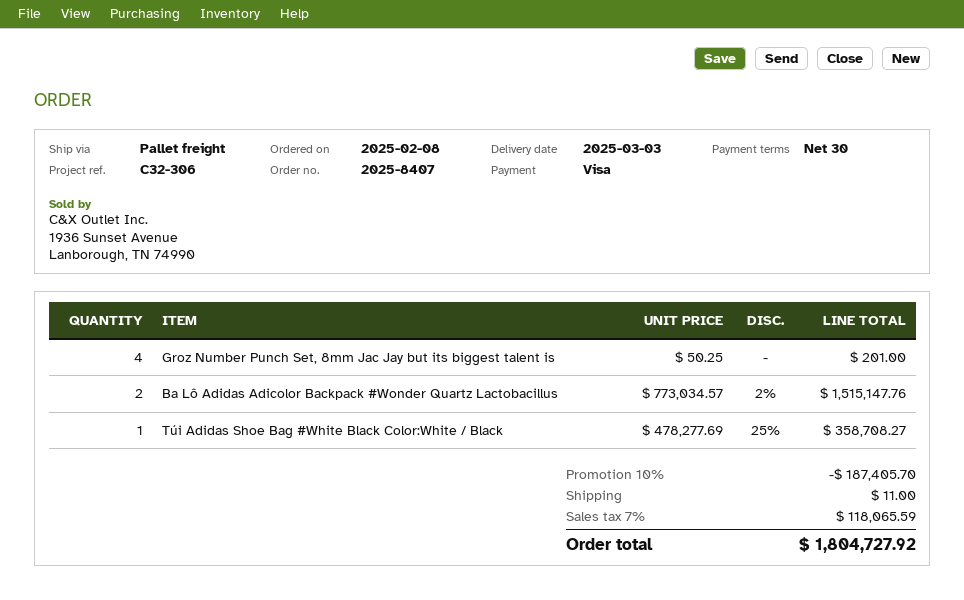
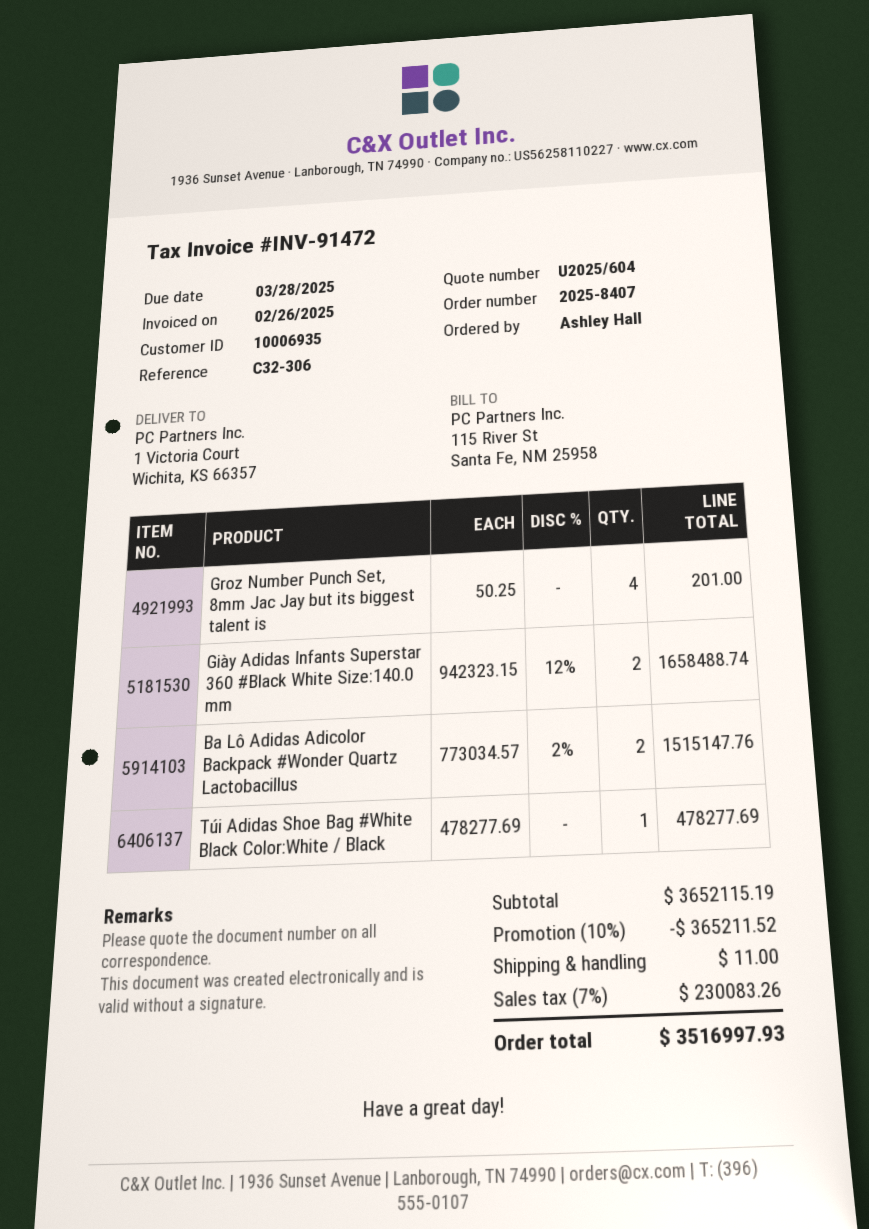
Túi Adidas Shoe Bag #White Black Color:White / Black: 1 x 478277.69 - 25% = 358708.27 -> 1 x 478277.69 = 478277.69
Giày Adidas Infants Superstar 360 #Black White Size:140.0 mm: none -> 2 x 942323.15 - 12% = 1658488.74
discount: 10% = 187405.70 -> 10% = 365211.52
tax: 7% = 118065.59 -> 7% = 230083.26
total: 1804727.92 -> 3516997.93

